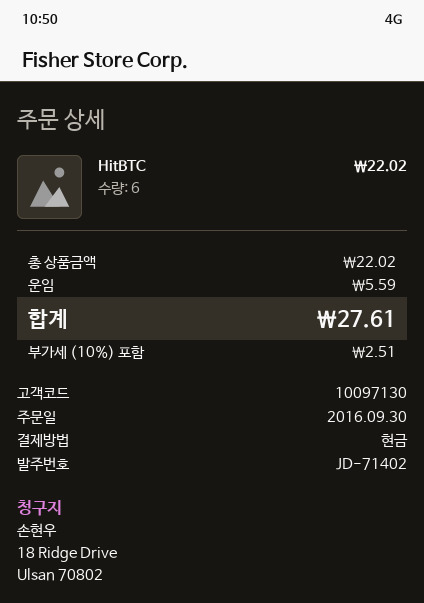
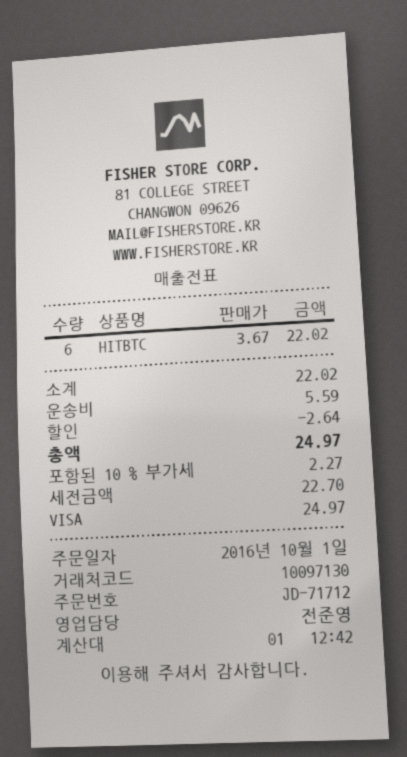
order number: JD-71402 -> JD-71712
order date: 2016-09-30 -> 2016-10-01
payment method: cash -> Visa
discount: none -> 2.64
tax: 10% = 2.51 -> 10% = 2.27
total: 27.61 -> 24.97

